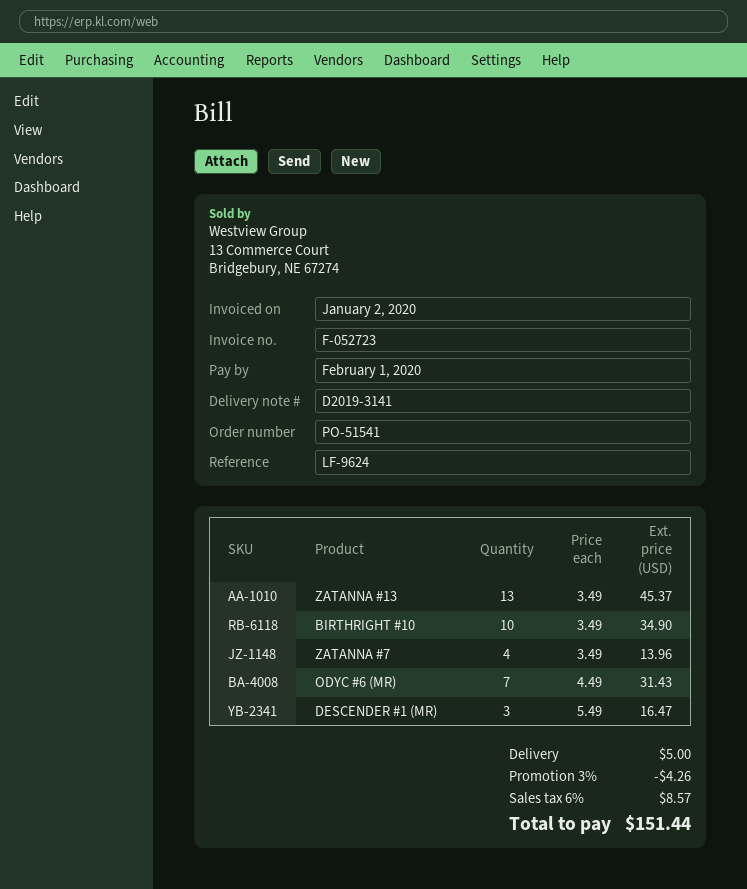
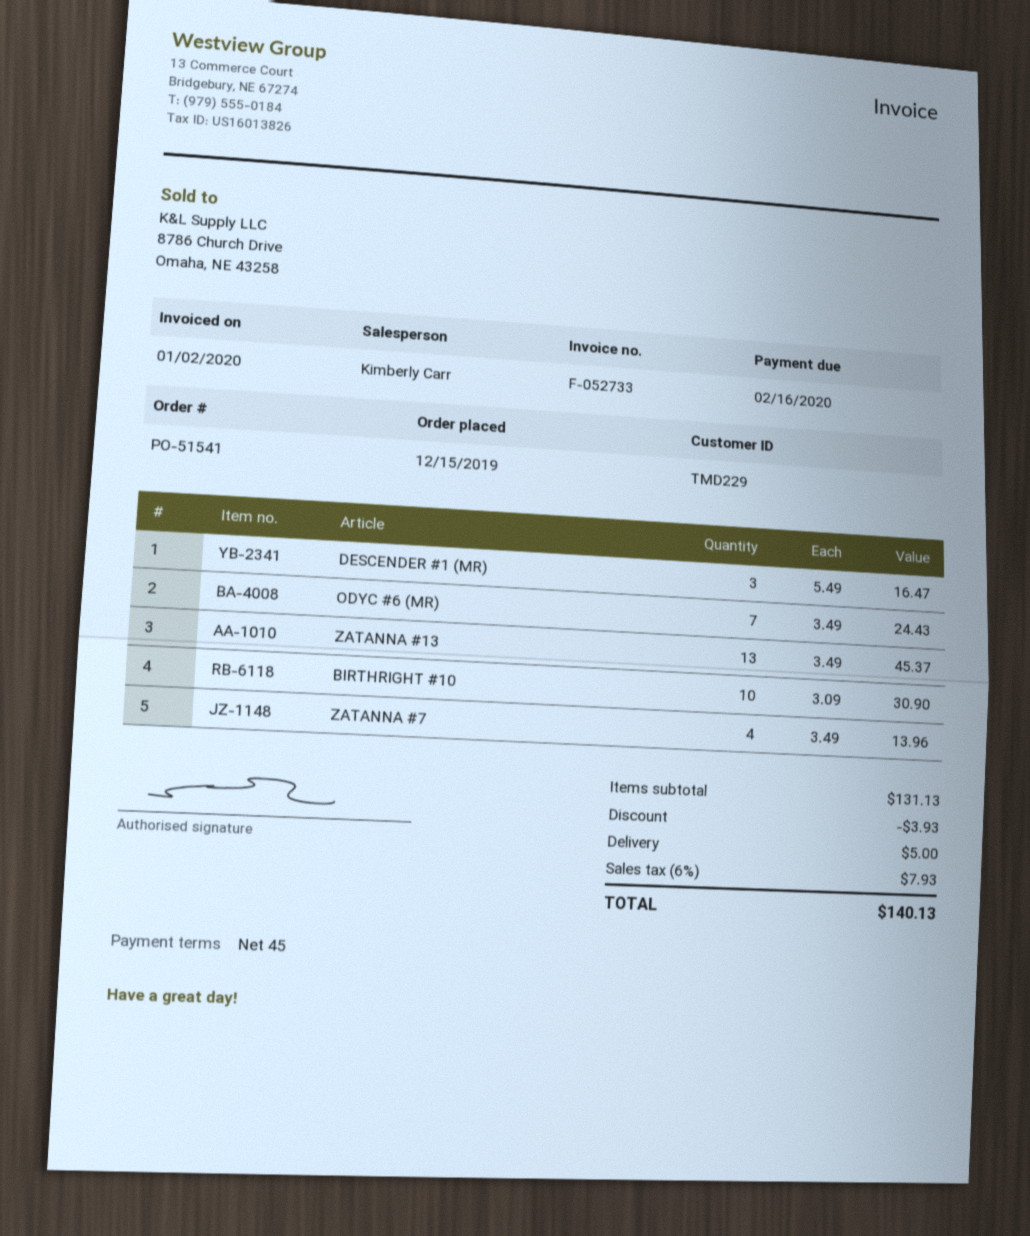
invoice number: F-052723 -> F-052733
due date: 2020-02-01 -> 2020-02-16
BIRTHRIGHT #10: 10 x 3.49 = 34.90 -> 10 x 3.09 = 30.90
ODYC #6 (MR): 7 x 4.49 = 31.43 -> 7 x 3.49 = 24.43
discount: 4.26 -> 3.93
tax: 6% = 8.57 -> 6% = 7.93
total: 151.44 -> 140.13

